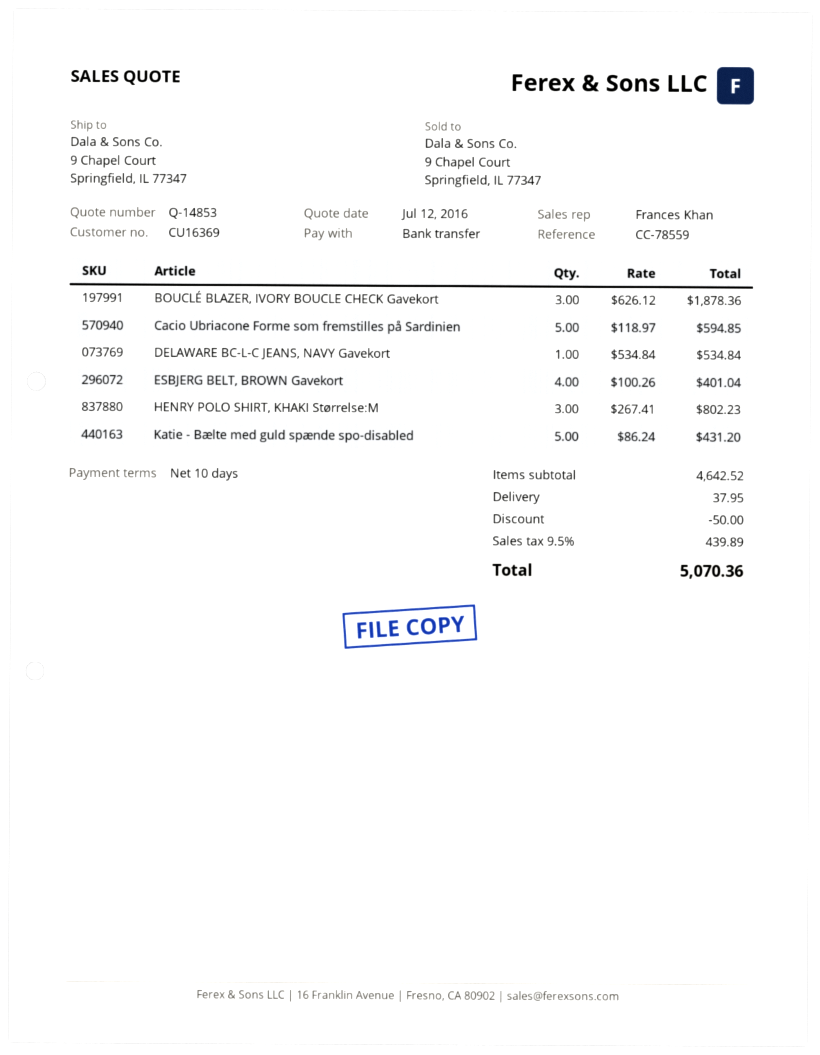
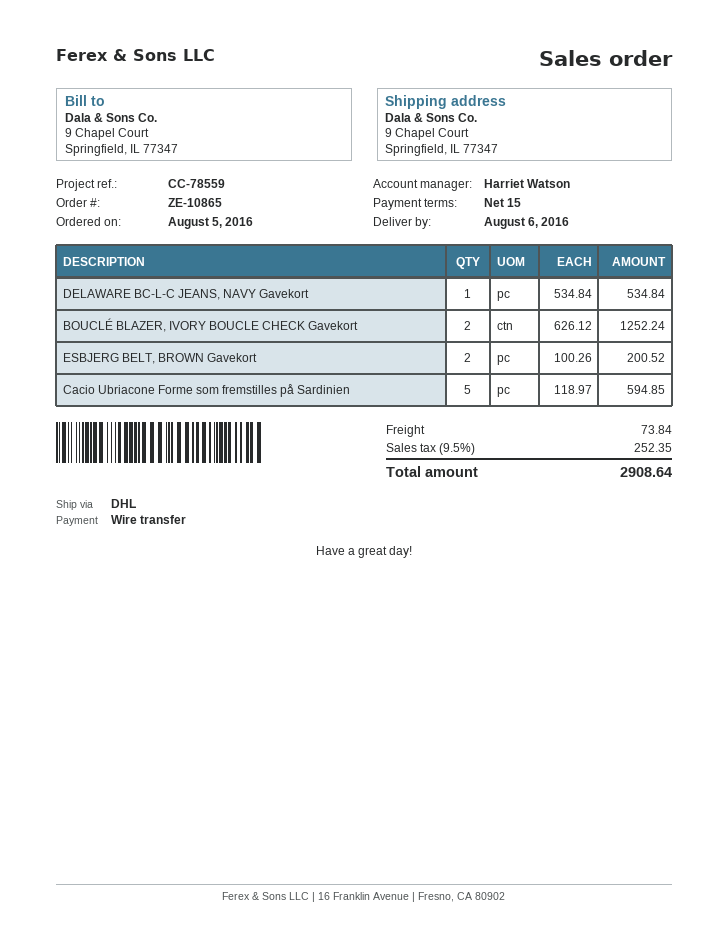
payment terms: 10 days -> 15 days
sales rep: Frances Khan -> Harriet Watson
BOUCLÉ BLAZER, IVORY BOUCLE CHECK Gavekort: 3 x 626.12 = 1878.36 -> 2 x 626.12 = 1252.24
ESBJERG BELT, BROWN Gavekort: 4 x 100.26 = 401.04 -> 2 x 100.26 = 200.52
HENRY POLO SHIRT, KHAKI Størrelse:M: 3 x 267.41 = 802.23 -> none
Katie - Bælte med guld spænde spo-disabled: 5 x 86.24 = 431.20 -> none
discount: 50.00 -> none
shipping: 37.95 -> 73.84
tax: 9.5% = 439.89 -> 9.5% = 252.35
total: 5070.36 -> 2908.64

